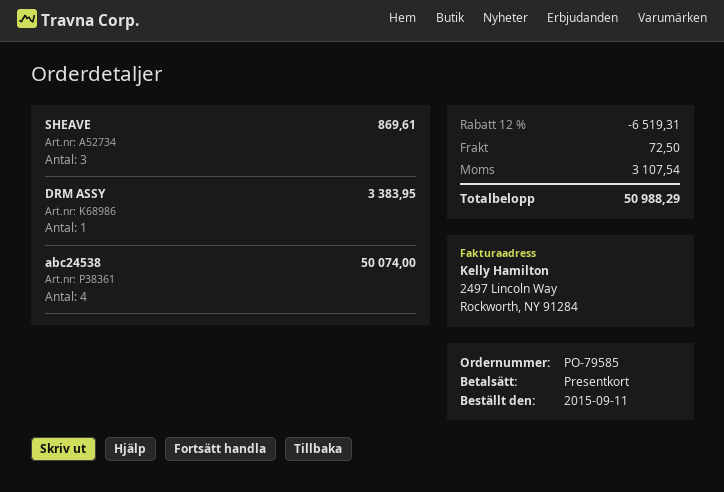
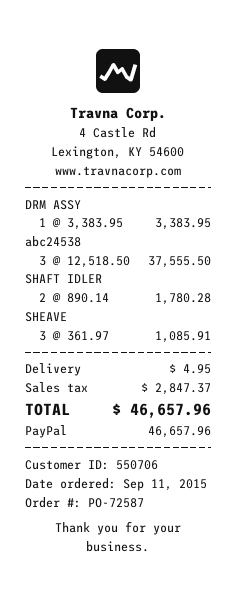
order number: PO-79585 -> PO-72587
payment method: gift card -> PayPal
SHEAVE: 3 for 869.61 -> 3 for 1085.91
abc24538: 4 for 50074.00 -> 3 for 37555.50
SHAFT IDLER: none -> 2 for 1780.28
discount: 12% = 6519.31 -> none
shipping: 72.50 -> 4.95
tax: 3107.54 -> 2847.37
total: 50988.29 -> 46657.96

